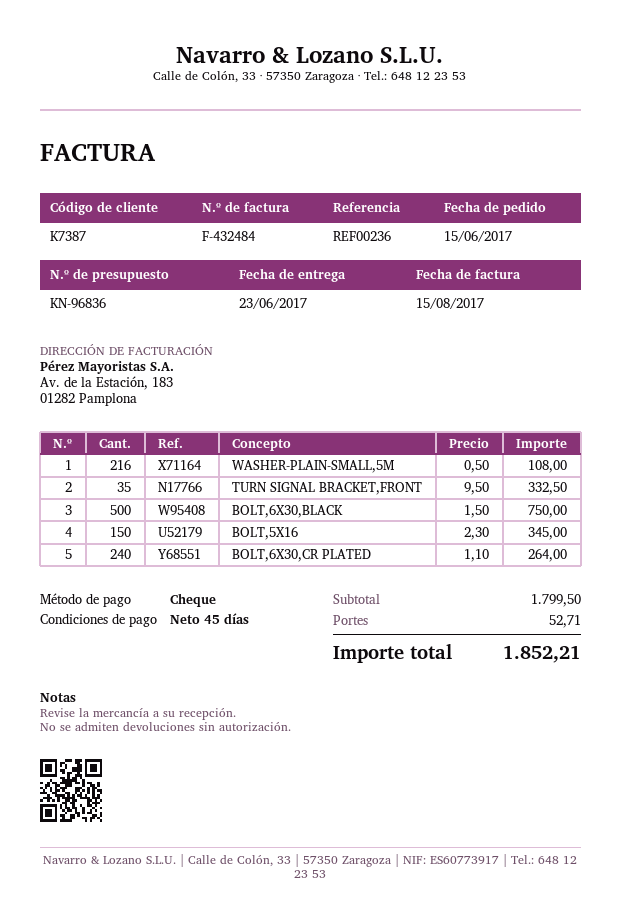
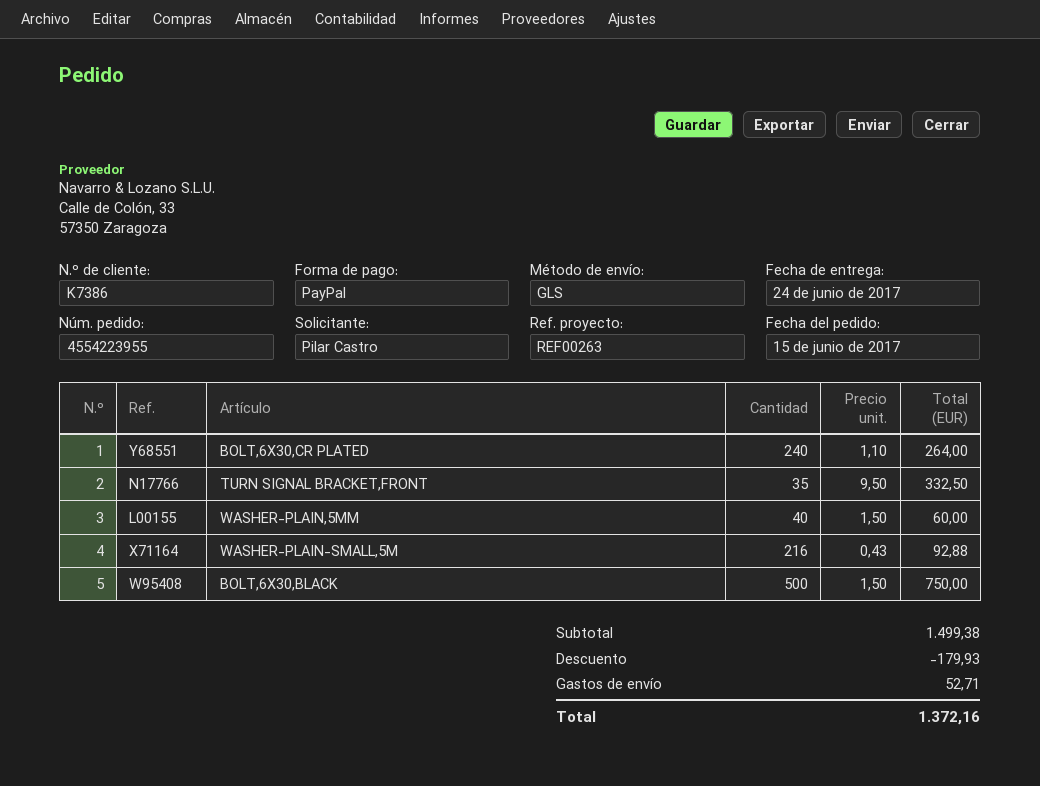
delivery date: 2017-06-23 -> 2017-06-24
customer number: K7387 -> K7386
reference: REF00236 -> REF00263
payment method: cheque -> PayPal
WASHER-PLAIN-SMALL,5M: 216 x 0.50 = 108.00 -> 216 x 0.43 = 92.88
BOLT,5X16: 150 x 2.30 = 345.00 -> none
WASHER-PLAIN,5MM: none -> 40 x 1.50 = 60.00
subtotal: 1799.50 -> 1499.38
discount: none -> 179.93
total: 1852.21 -> 1372.16

